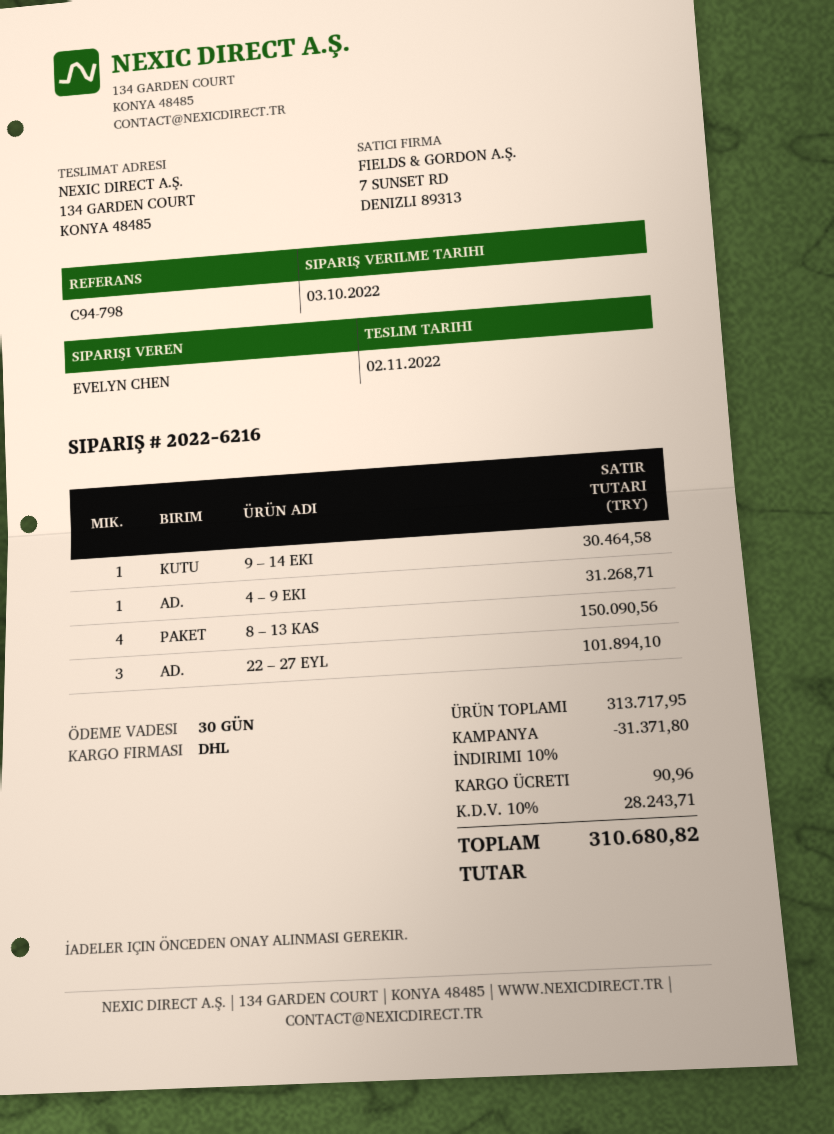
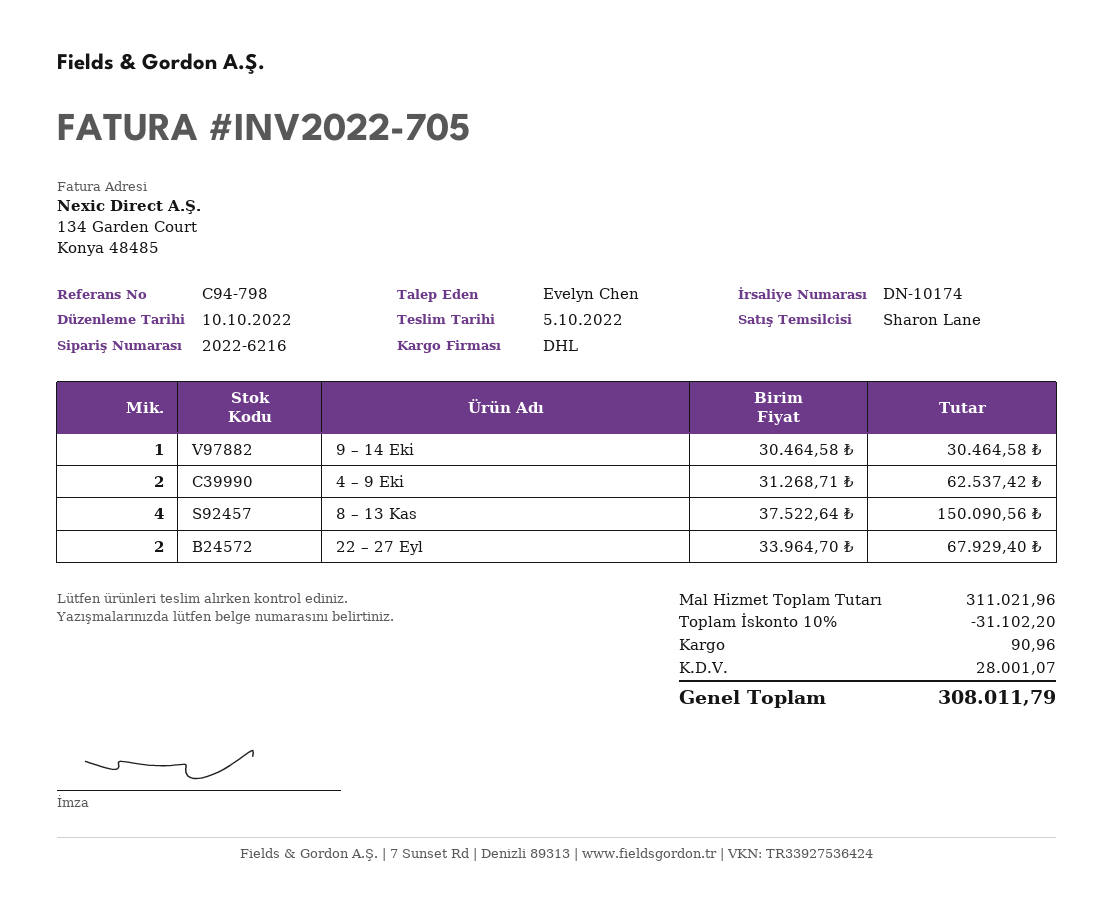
delivery date: 2022-11-02 -> 2022-10-05
4 – 9 EKI: 1 for 31268.71 -> 2 for 62537.42
22 – 27 EYL: 3 for 101894.10 -> 2 for 67929.40
subtotal: 313717.95 -> 311021.96
discount: 10% = 31371.80 -> 10% = 31102.20
tax: 28243.71 -> 28001.07
total: 310680.82 -> 308011.79

